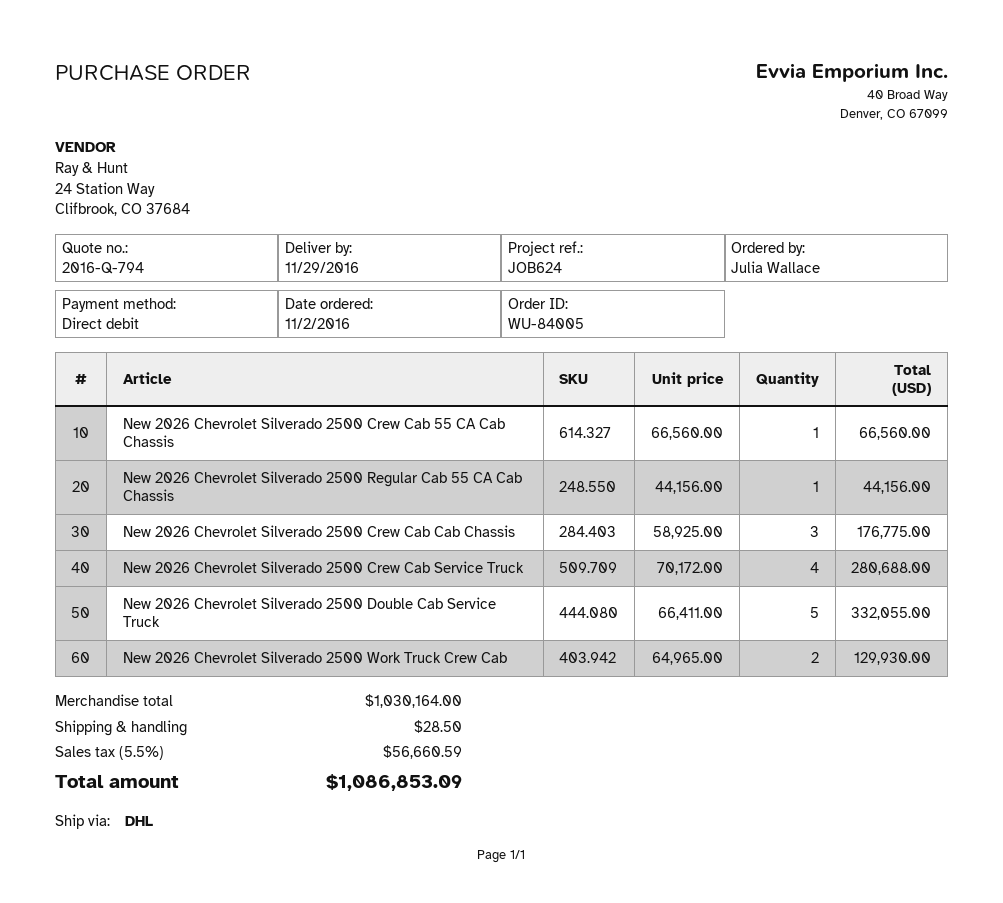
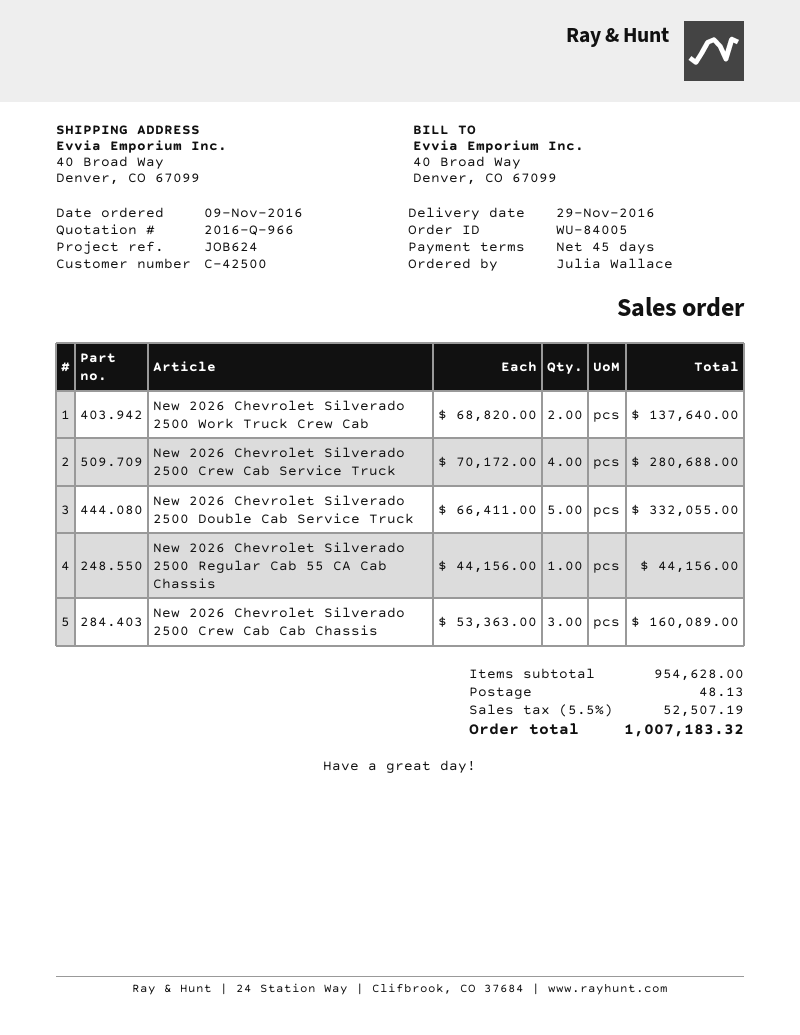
quote number: 2016-Q-794 -> 2016-Q-966
order date: 2016-11-02 -> 2016-11-09
New 2026 Chevrolet Silverado 2500 Crew Cab 55 CA Cab Chassis: 1 x 66560.00 = 66560.00 -> none
New 2026 Chevrolet Silverado 2500 Crew Cab Cab Chassis: 3 x 58925.00 = 176775.00 -> 3 x 53363.00 = 160089.00
New 2026 Chevrolet Silverado 2500 Work Truck Crew Cab: 2 x 64965.00 = 129930.00 -> 2 x 68820.00 = 137640.00
subtotal: 1030164.00 -> 954628.00
shipping: 28.50 -> 48.13
tax: 5.5% = 56660.59 -> 5.5% = 52507.19
total: 1086853.09 -> 1007183.32

